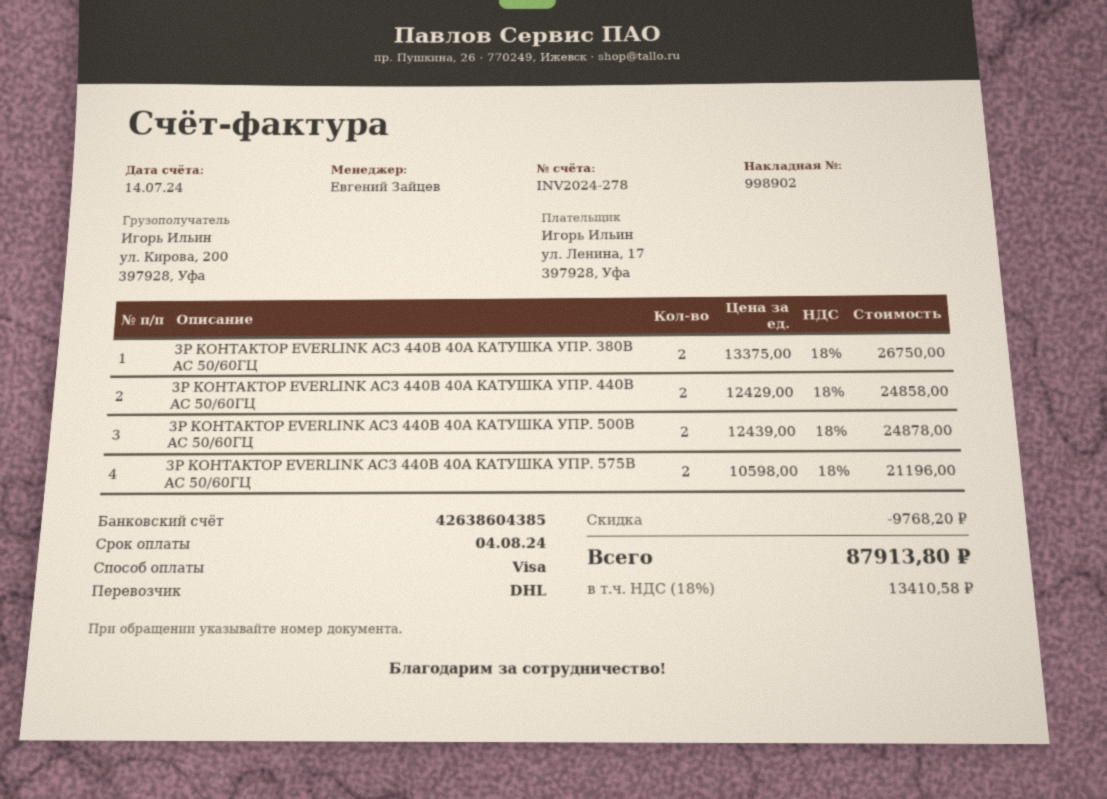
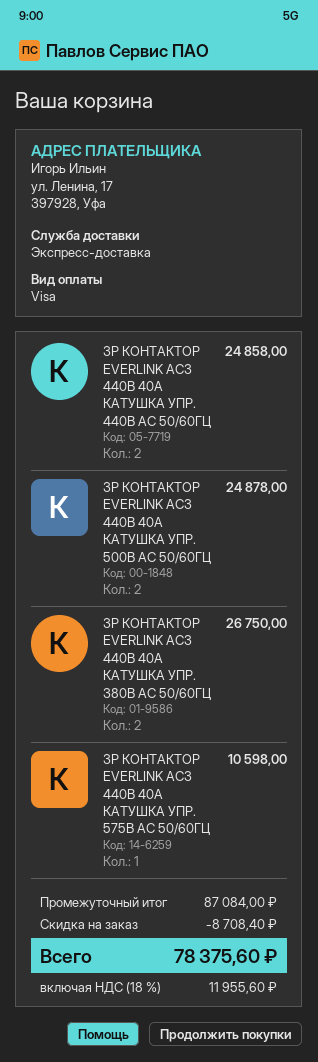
shipping method: DHL -> express
3P КОНТАКТОР EVERLINK AC3 440В 40A КАТУШКА УПР. 575В AC 50/60ГЦ: 2 for 21196.00 -> 1 for 10598.00
discount: 9768.20 -> 8708.40
tax: 18% = 13410.58 -> 18% = 11955.60
total: 87913.80 -> 78375.60

